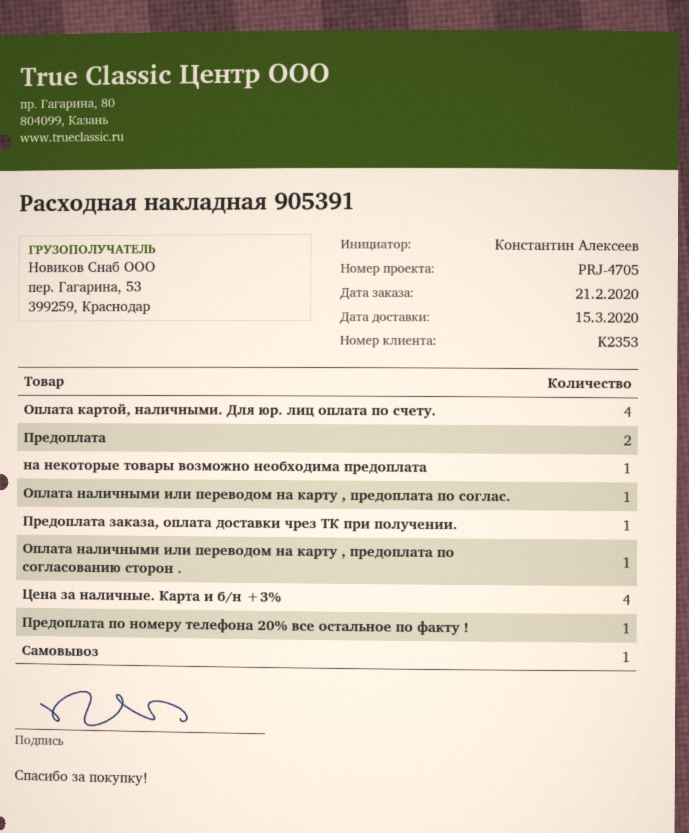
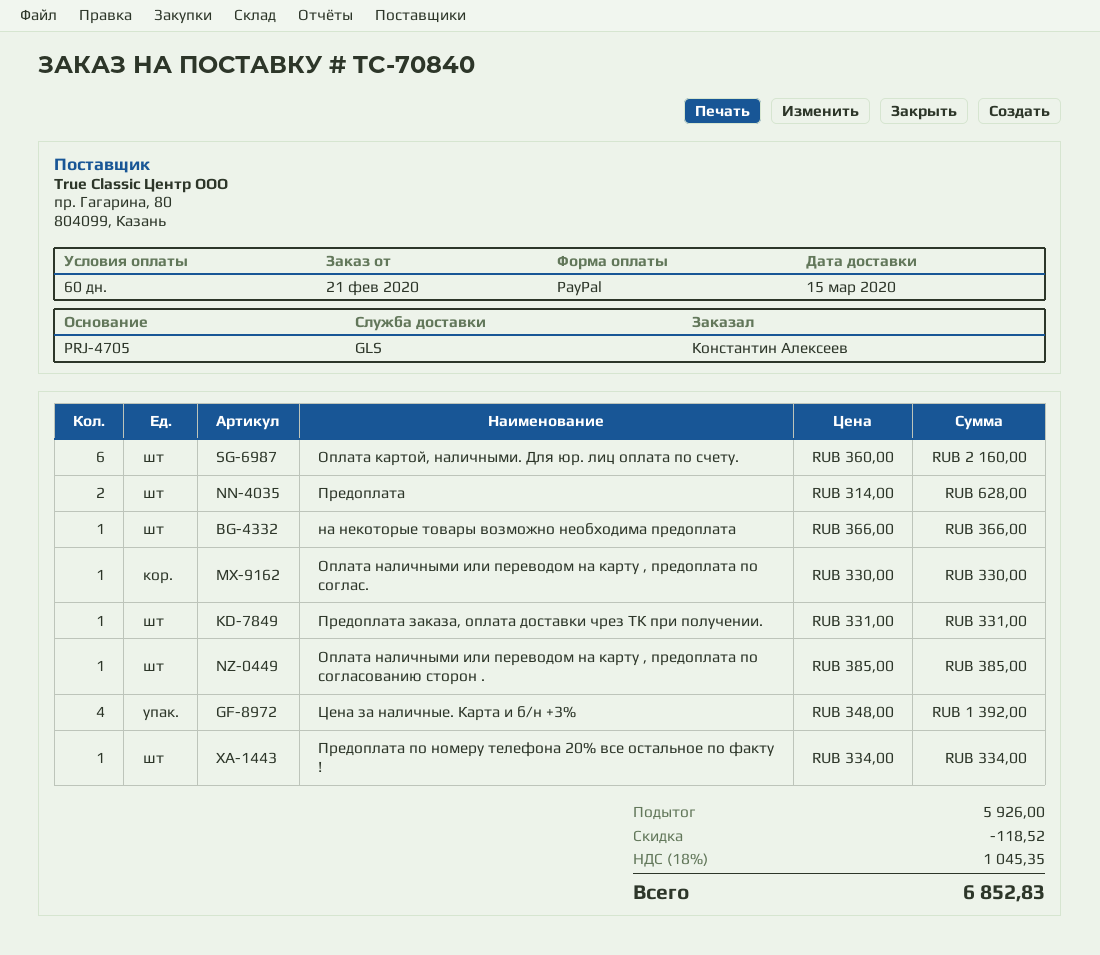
Оплата картой, наличными. Для юр. лиц оплата по счету.: 4 -> 6
Самовывоз: 1 -> none

